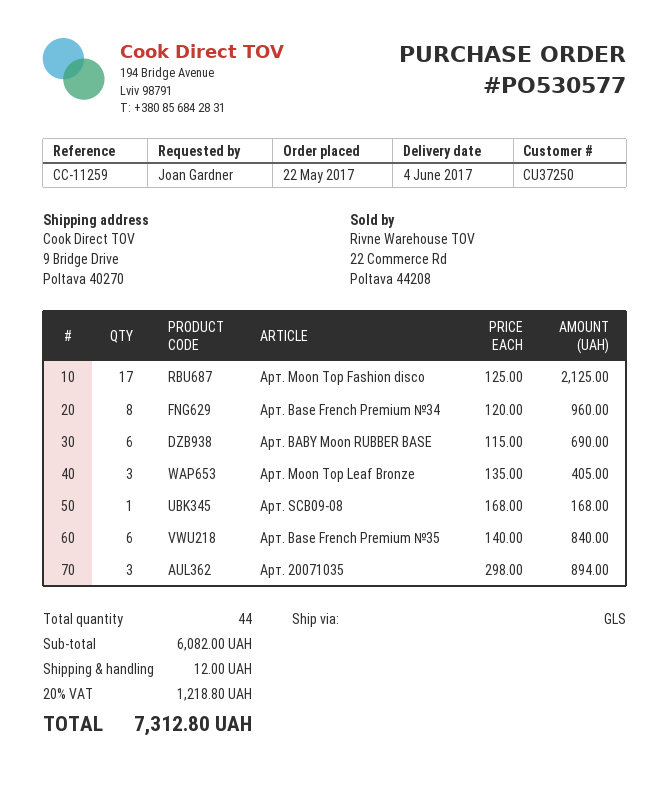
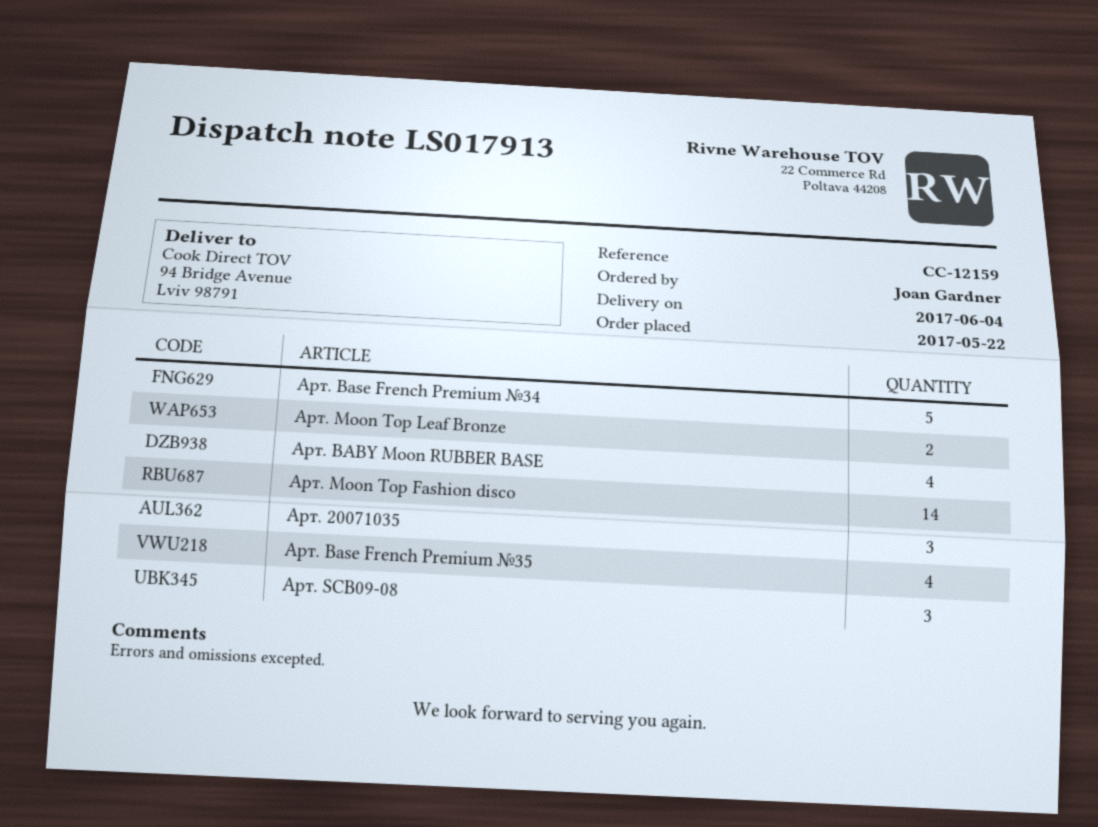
reference: CC-11259 -> CC-12159
ship to: 9 Bridge Drive, Poltava 40270 -> 94 Bridge Avenue, Lviv 98791
Арт. Moon Top Fashion disco: 17 -> 14
Арт. Base French Premium №34: 8 -> 5
Арт. BABY Moon RUBBER BASE: 6 -> 4
Арт. Moon Top Leaf Bronze: 3 -> 2
Арт. SCB09-08: 1 -> 3
Арт. Base French Premium №35: 6 -> 4

